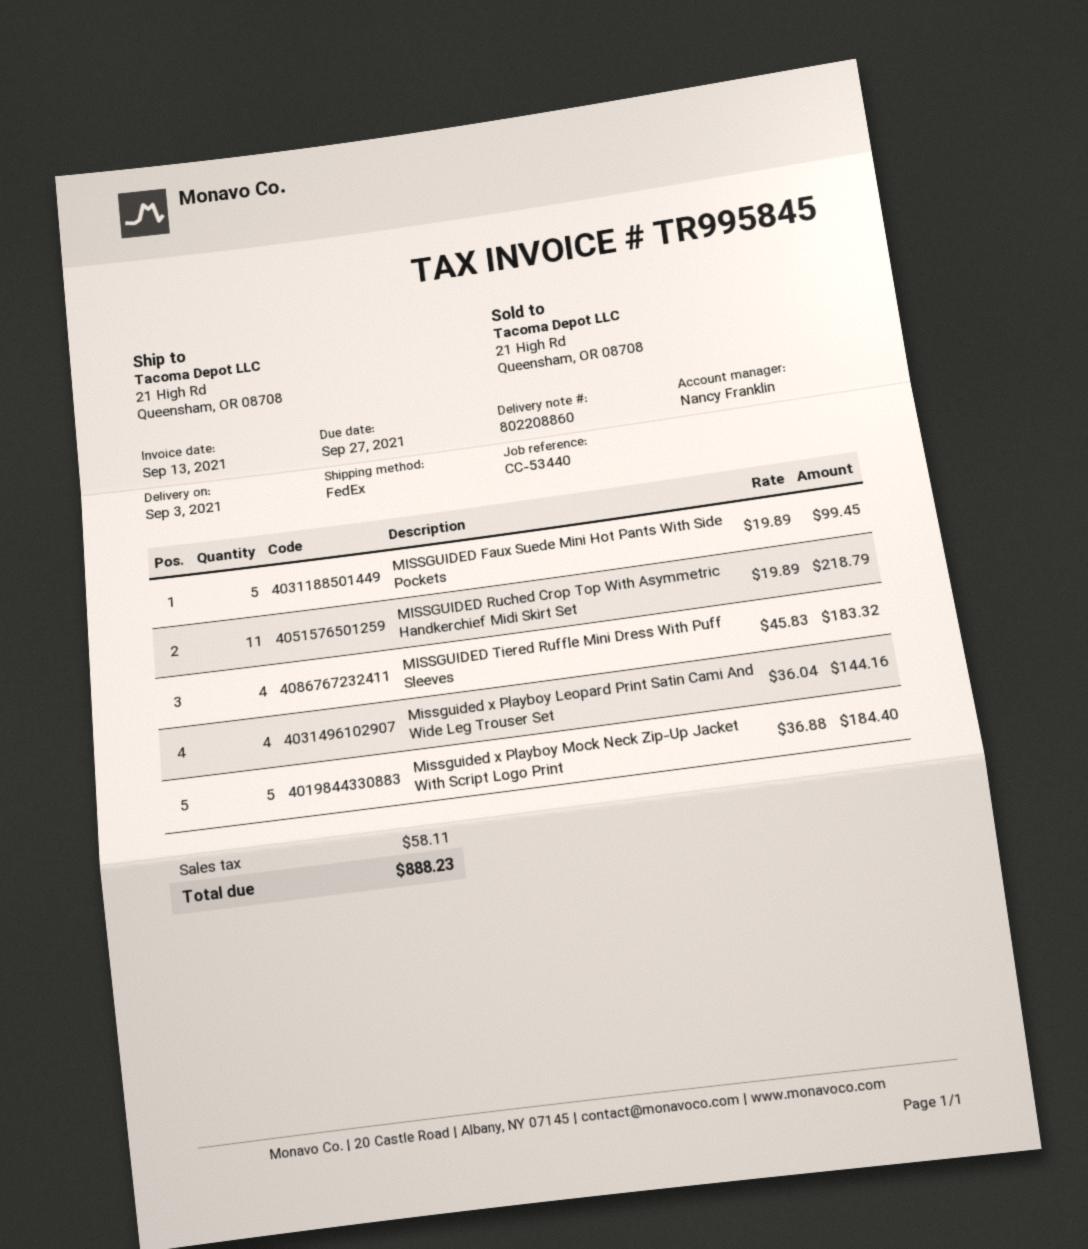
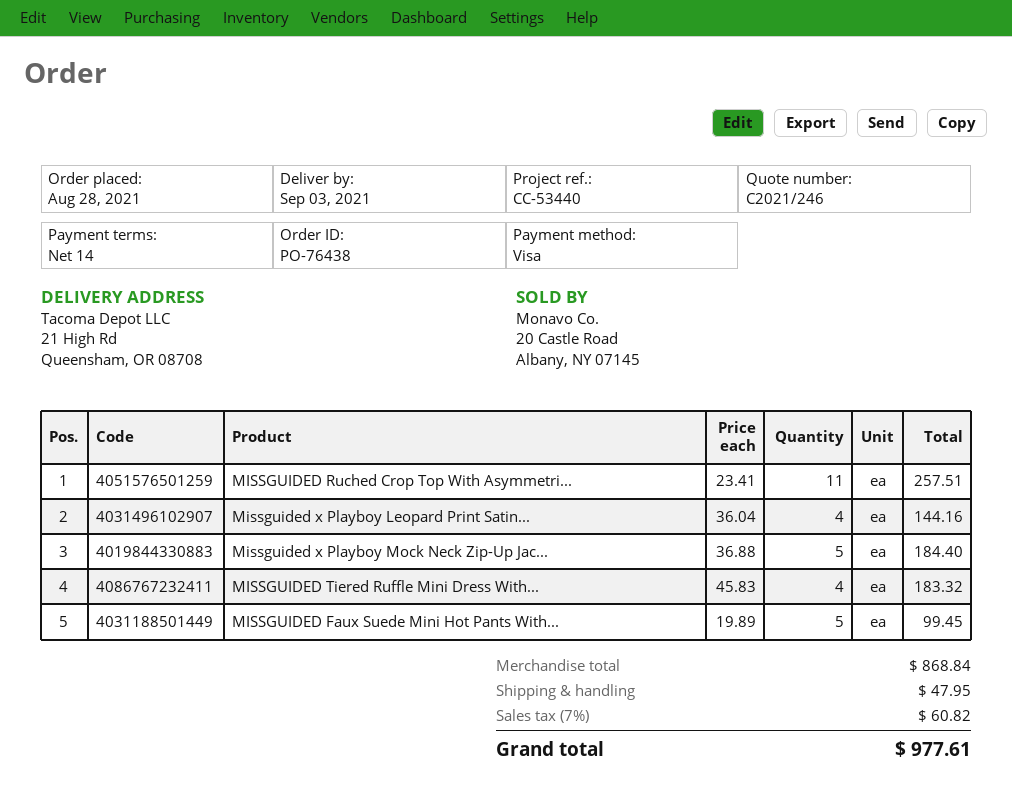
MISSGUIDED Ruched Crop Top With Asymmetric Handkerchief Midi Skirt Set: 11 x 19.89 = 218.79 -> 11 x 23.41 = 257.51
shipping: none -> 47.95
tax: 58.11 -> 60.82
total: 888.23 -> 977.61

